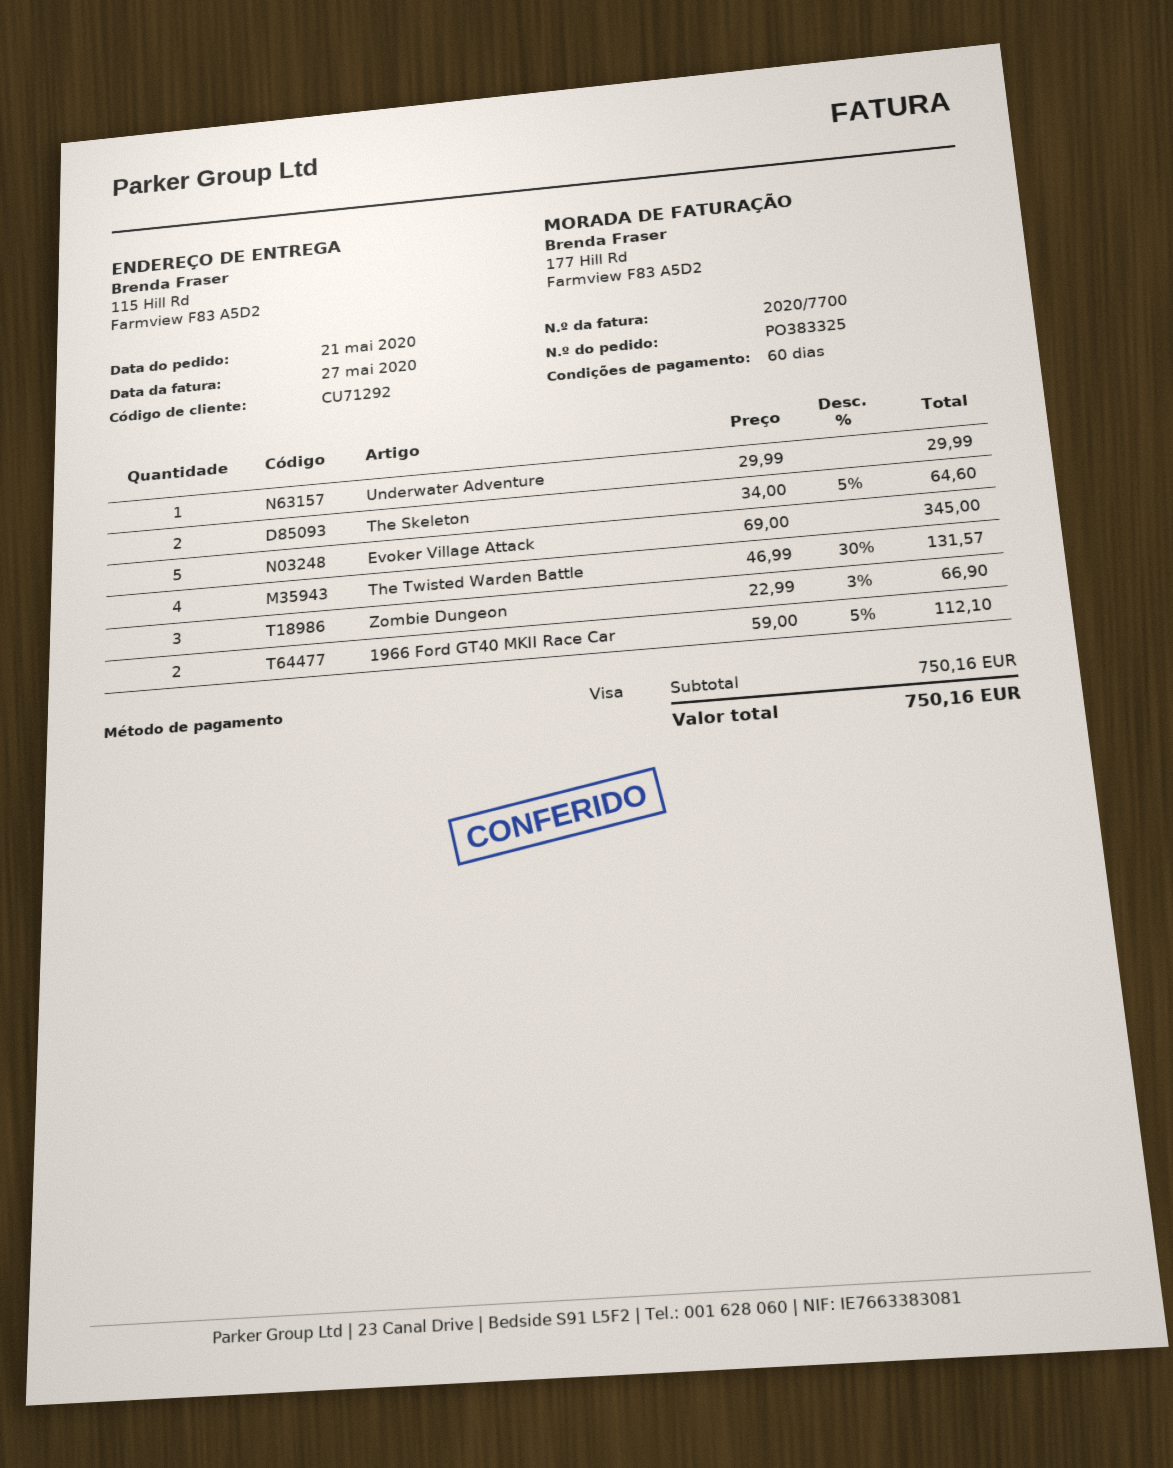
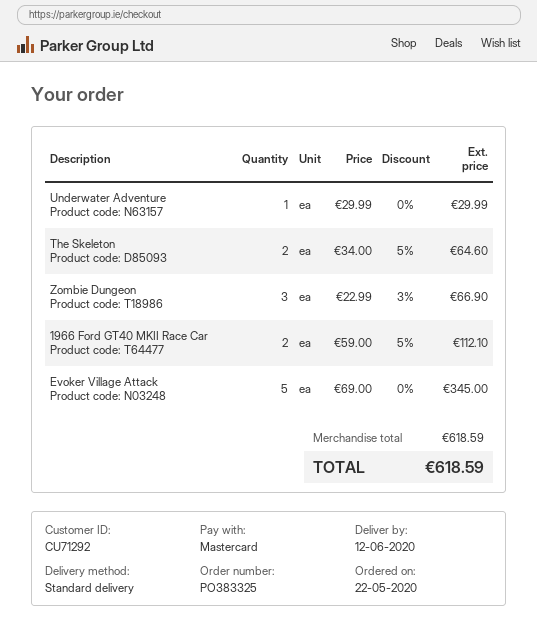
order date: 2020-05-21 -> 2020-05-22
payment method: Visa -> Mastercard
The Twisted Warden Battle: 4 x 46.99 - 30% = 131.57 -> none
subtotal: 750.16 -> 618.59
total: 750.16 -> 618.59

